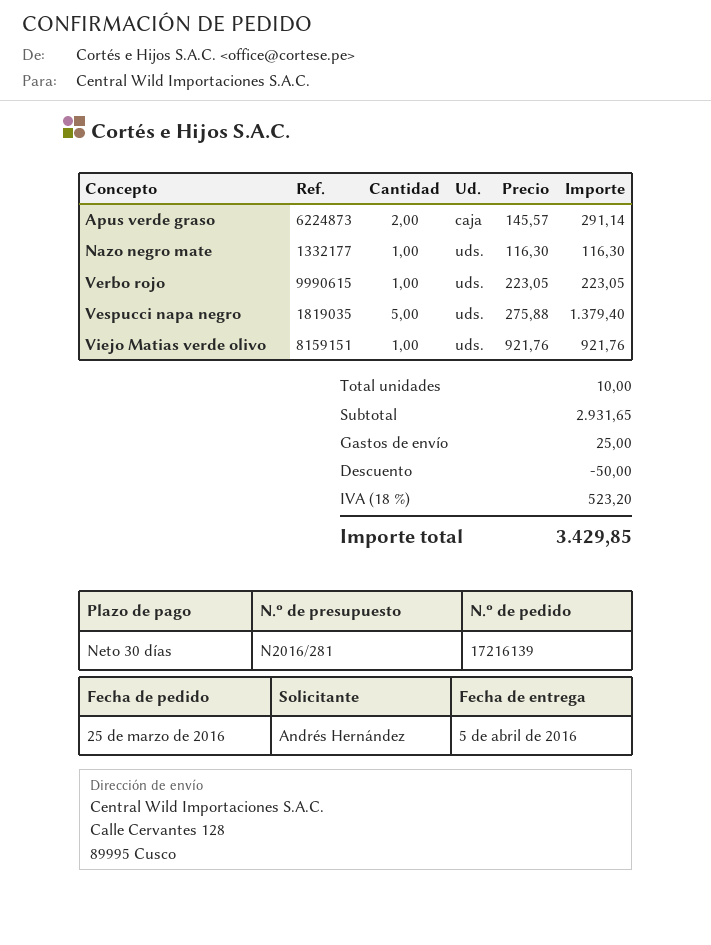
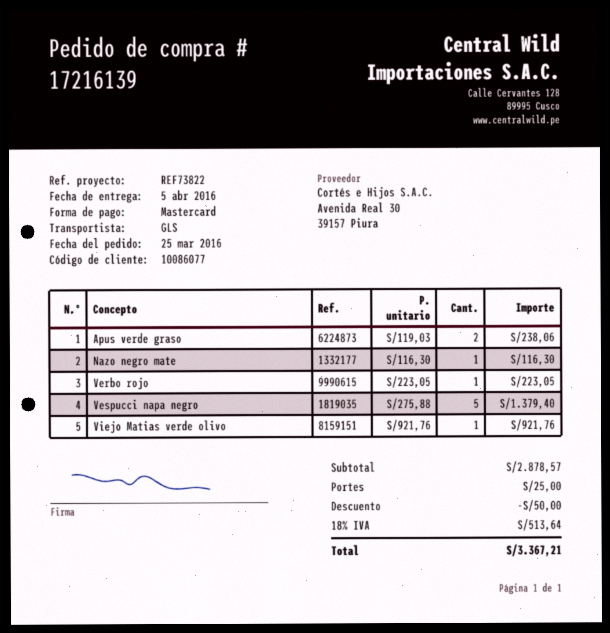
Apus verde graso: 2 x 145.57 = 291.14 -> 2 x 119.03 = 238.06
subtotal: 2931.65 -> 2878.57
tax: 18% = 523.20 -> 18% = 513.64
total: 3429.85 -> 3367.21

